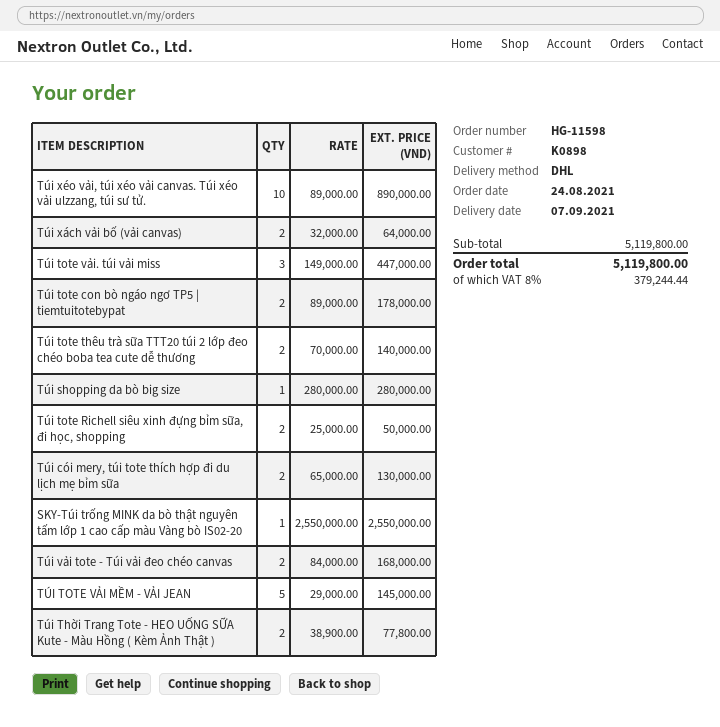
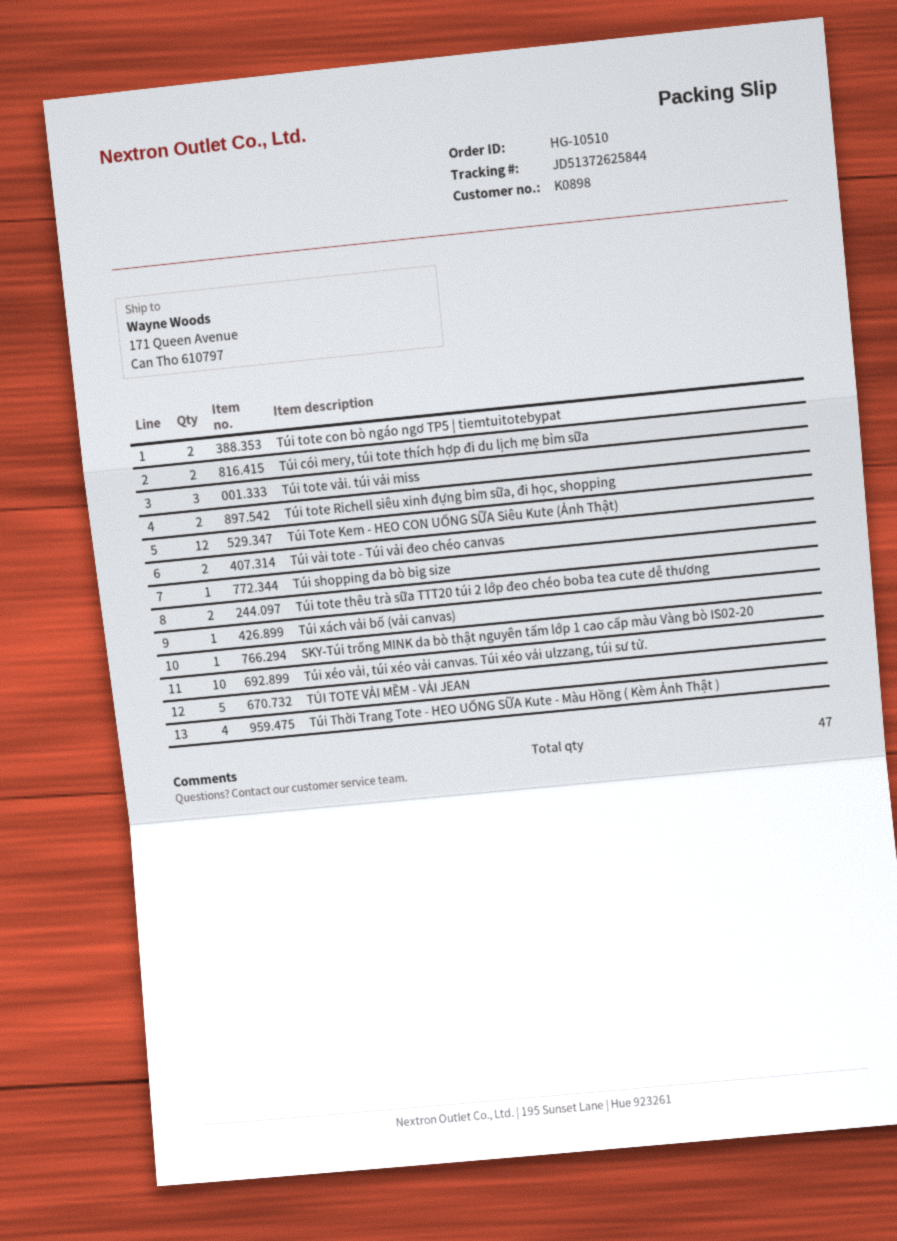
order number: HG-11598 -> HG-10510
Túi xách vải bố (vải canvas): 2 -> 1
Túi Thời Trang Tote - HEO UỐNG SỮA Kute - Màu Hồng ( Kèm Ảnh Thật ): 2 -> 4
Túi Tote Kem - HEO CON UỐNG SỮA Siêu Kute (Ảnh Thật): none -> 12

